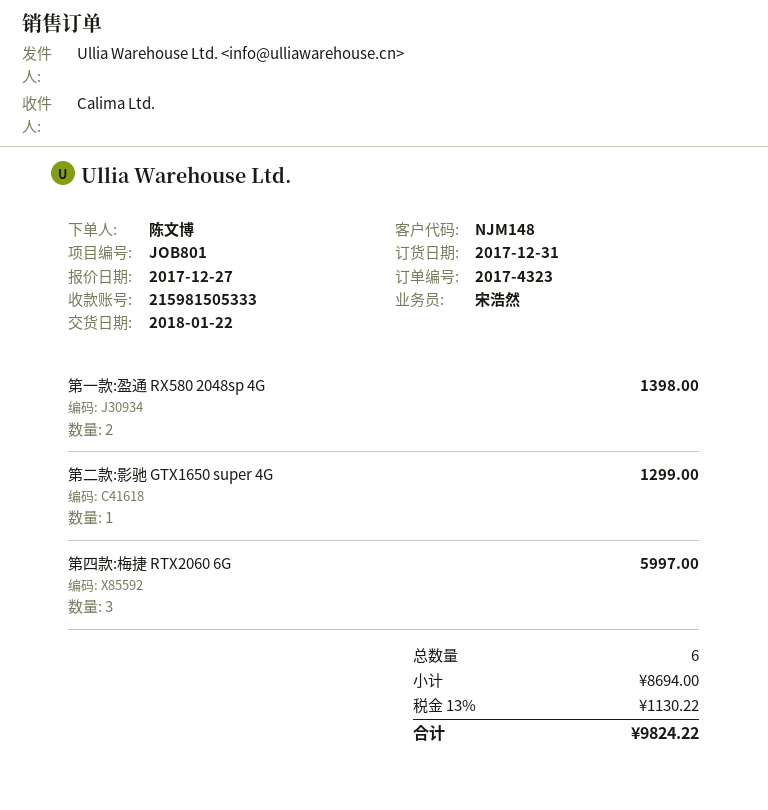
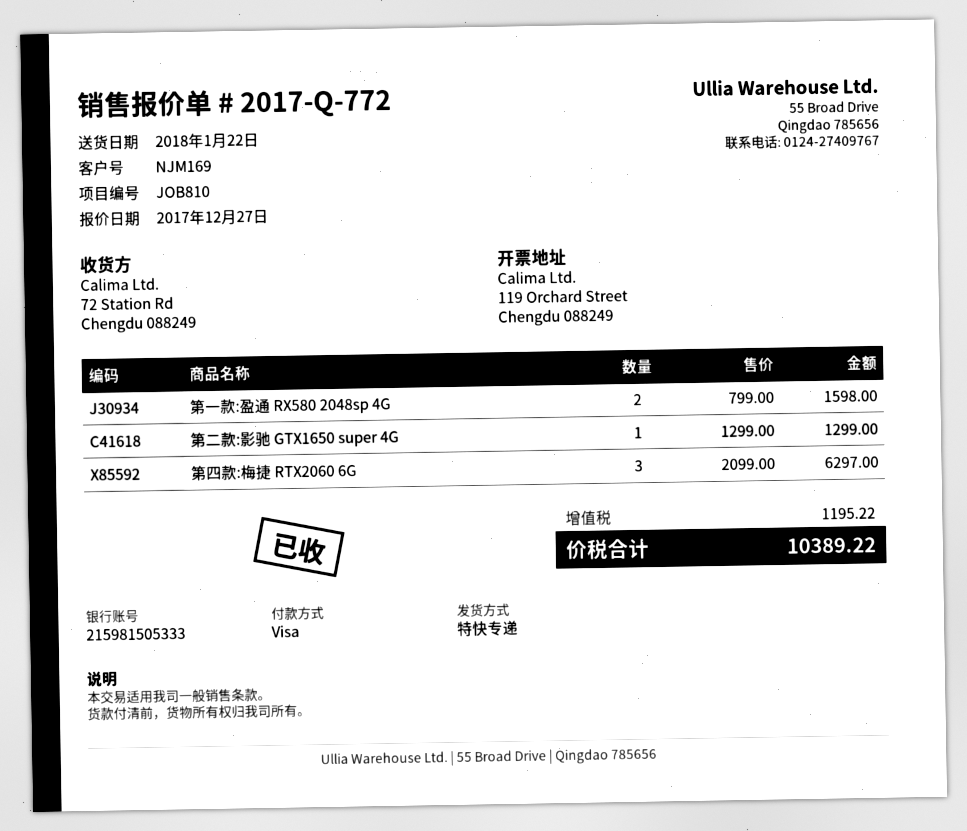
customer number: NJM148 -> NJM169
reference: JOB801 -> JOB810
第一款:盈通 RX580 2048sp 4G: 2 for 1398.00 -> 2 for 1598.00
第四款:梅捷 RTX2060 6G: 3 for 5997.00 -> 3 for 6297.00
tax: 1130.22 -> 1195.22
total: 9824.22 -> 10389.22

